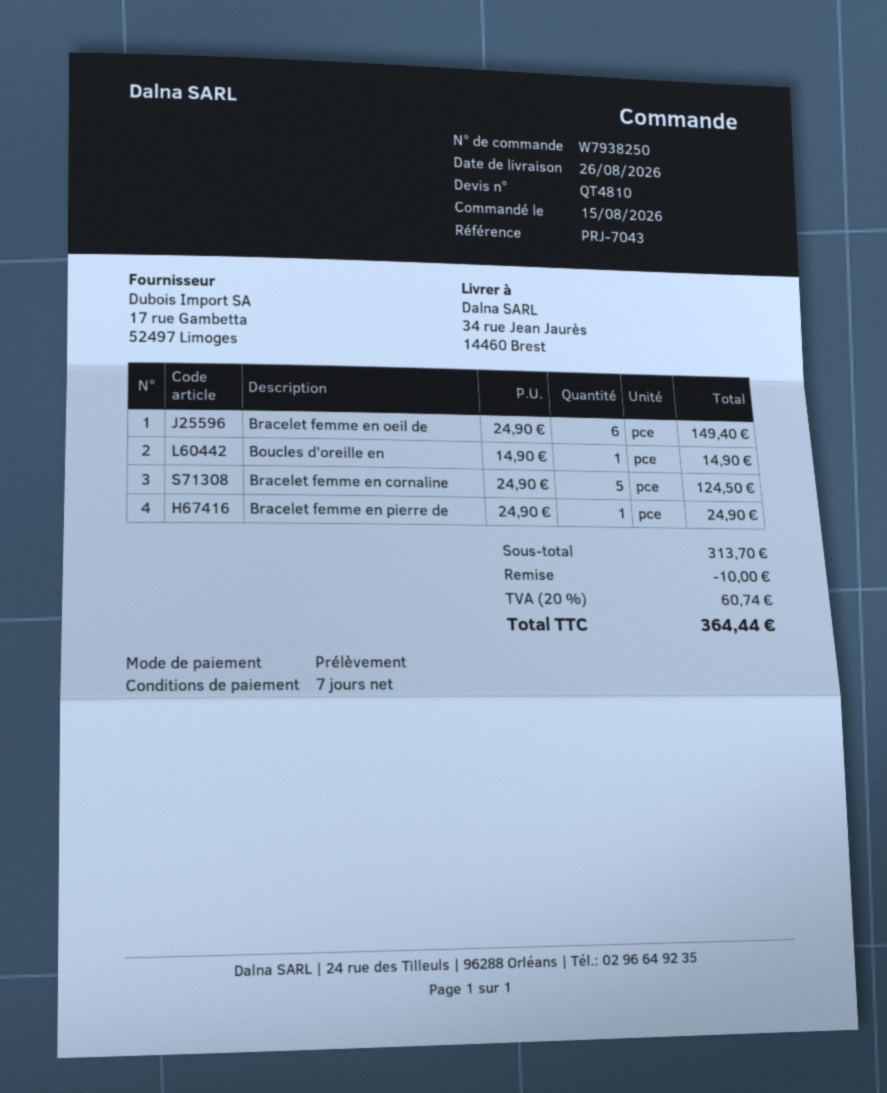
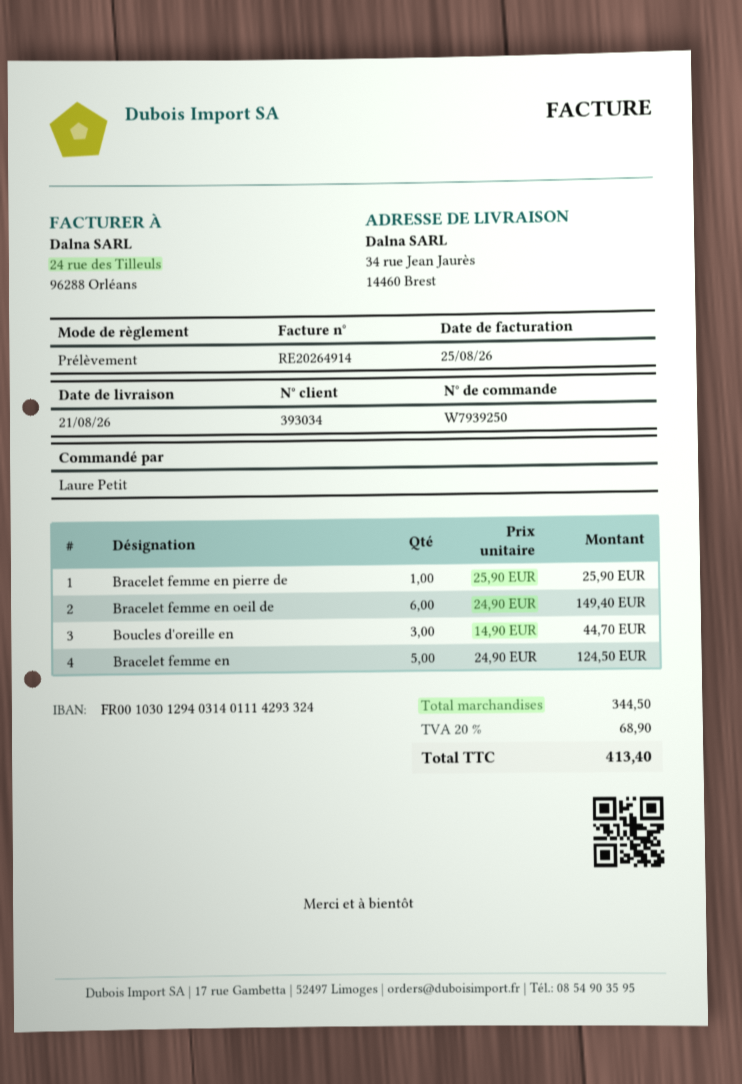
order number: W7938250 -> W7939250
delivery date: 2026-08-26 -> 2026-08-21
Boucles d'oreille en: 1 x 14.90 = 14.90 -> 3 x 14.90 = 44.70
Bracelet femme en cornaline: 5 x 24.90 = 124.50 -> none
Bracelet femme en pierre de: 1 x 24.90 = 24.90 -> 1 x 25.90 = 25.90
Bracelet femme en: none -> 5 x 24.90 = 124.50
subtotal: 313.70 -> 344.50
discount: 10.00 -> none
tax: 20% = 60.74 -> 20% = 68.90
total: 364.44 -> 413.40

